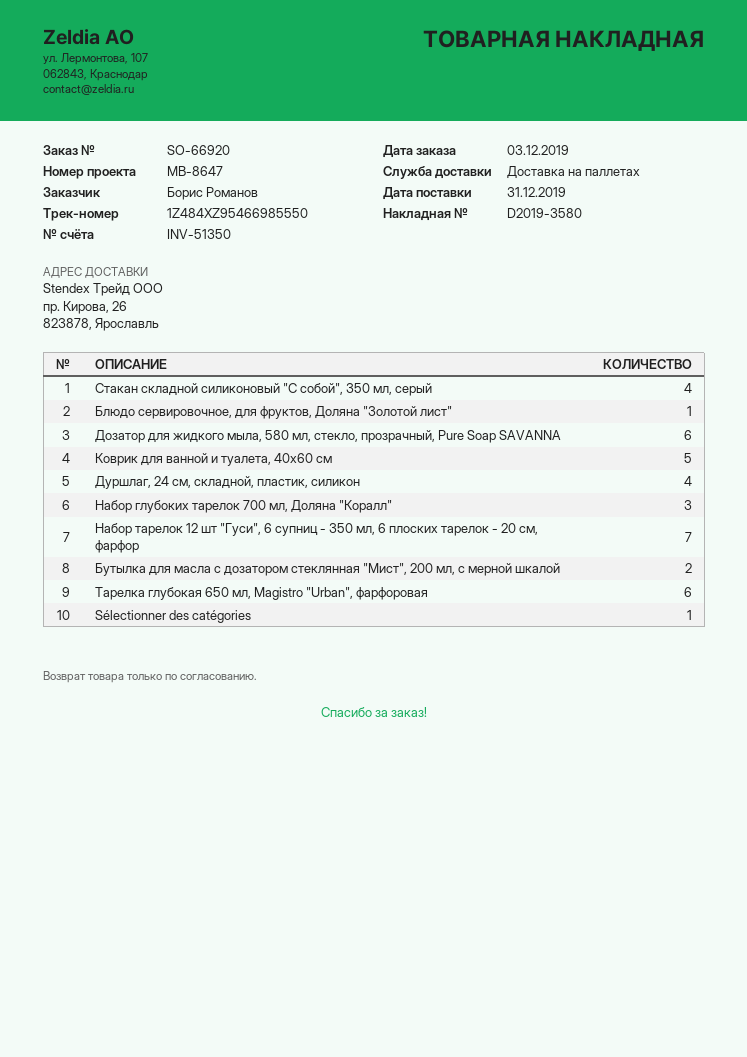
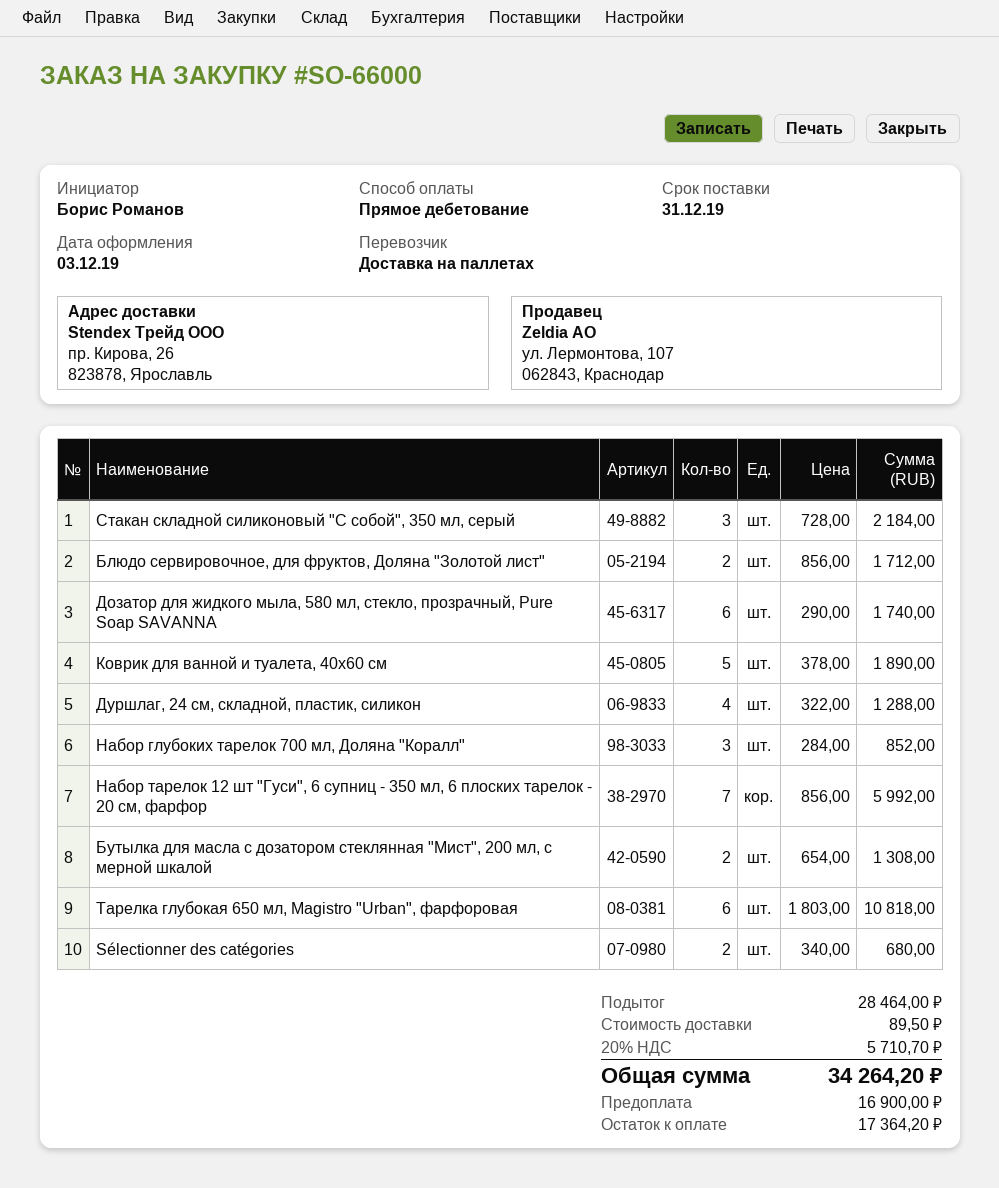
order number: SO-66920 -> SO-66000
Стакан складной силиконовый "С собой", 350 мл, серый: 4 -> 3
Блюдо сервировочное, для фруктов, Доляна "Золотой лист": 1 -> 2
Sélectionner des catégories: 1 -> 2

